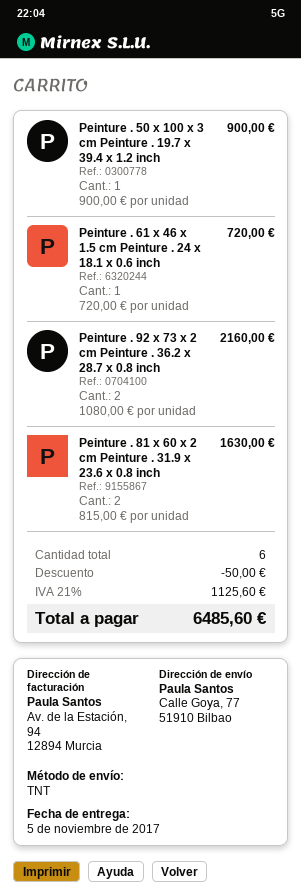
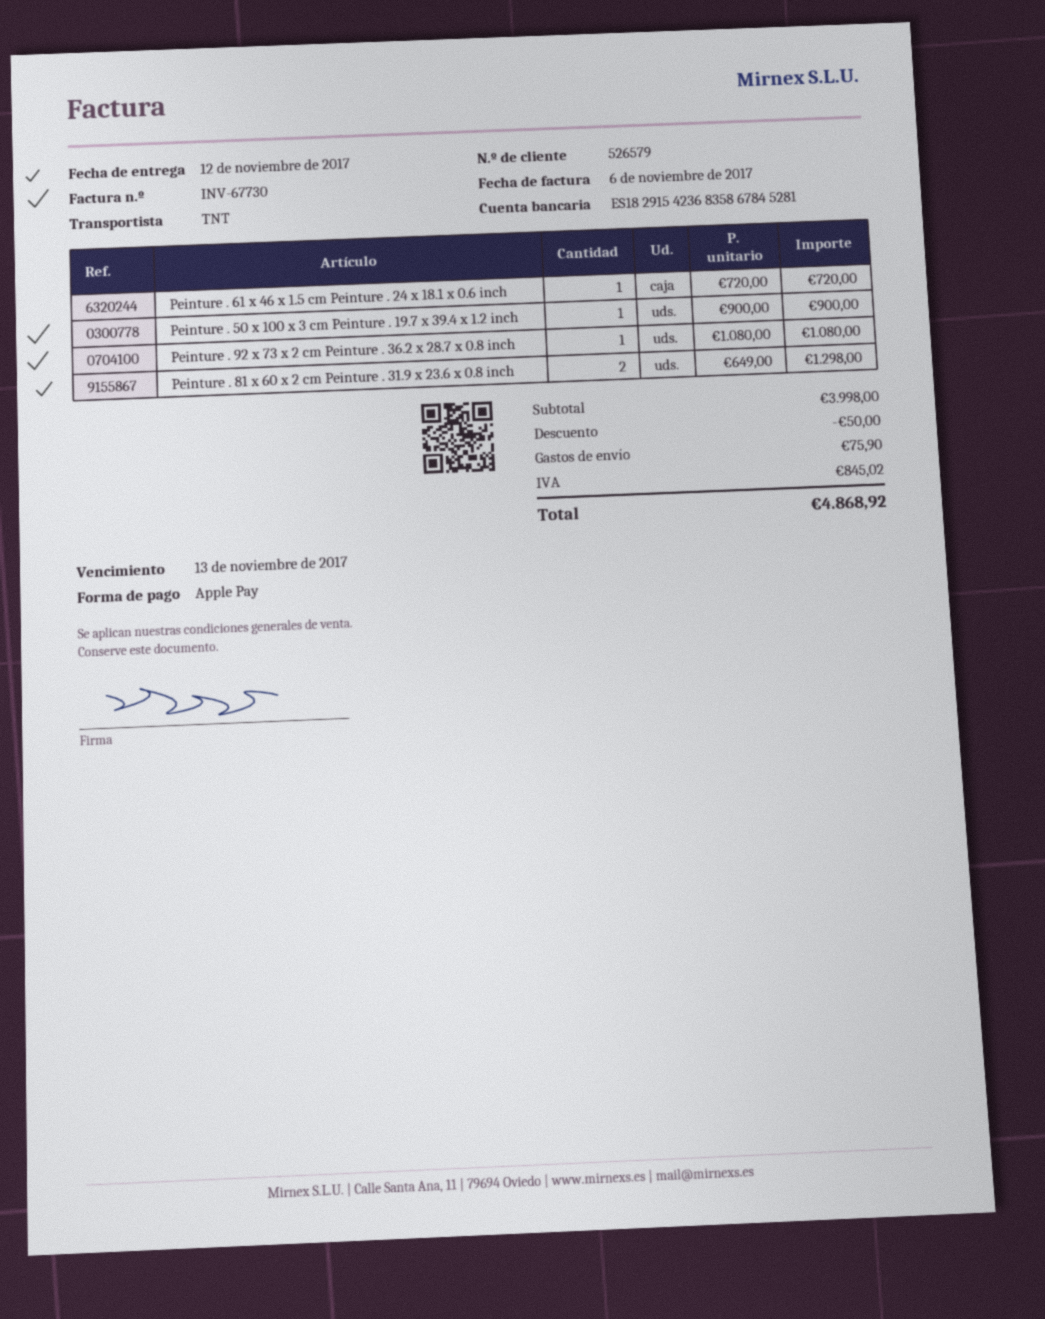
delivery date: 2017-11-05 -> 2017-11-12
Peinture . 92 x 73 x 2 cm Peinture . 36.2 x 28.7 x 0.8 inch: 2 x 1080.00 = 2160.00 -> 1 x 1080.00 = 1080.00
Peinture . 81 x 60 x 2 cm Peinture . 31.9 x 23.6 x 0.8 inch: 2 x 815.00 = 1630.00 -> 2 x 649.00 = 1298.00
shipping: none -> 75.90
tax: 1125.60 -> 845.02
total: 6485.60 -> 4868.92

